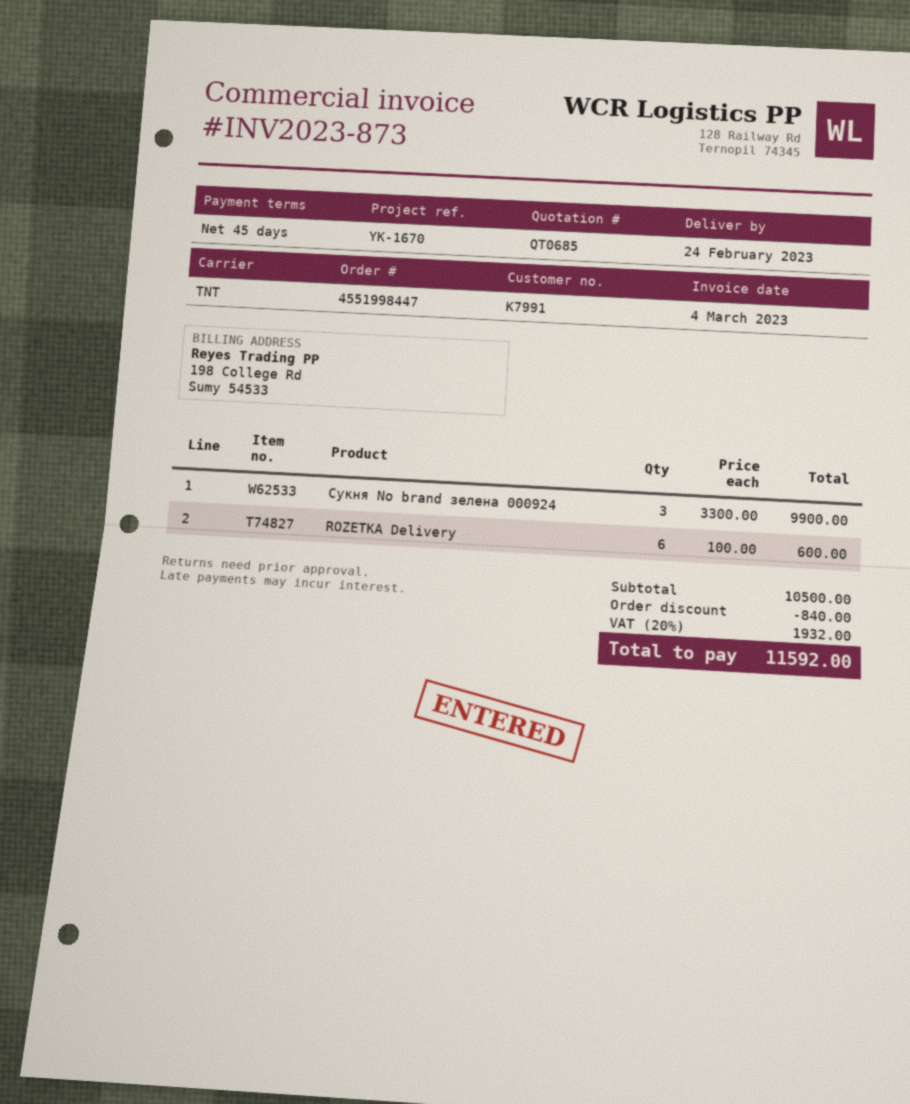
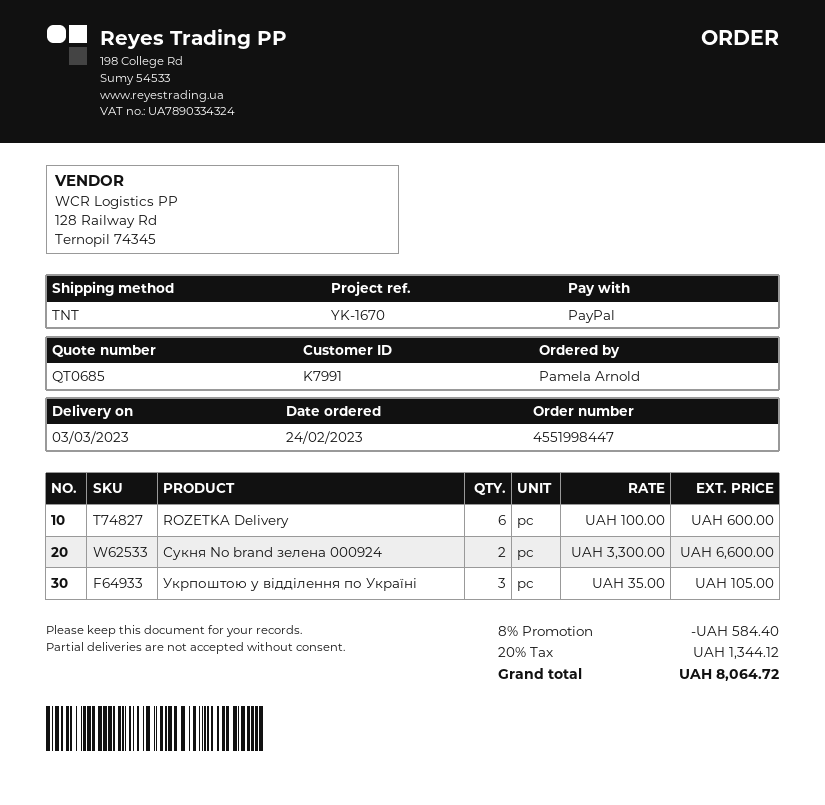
delivery date: 2023-02-24 -> 2023-03-03
Сукня No brand зелена 000924: 3 x 3300.00 = 9900.00 -> 2 x 3300.00 = 6600.00
Укрпоштою у відділення по Україні: none -> 3 x 35.00 = 105.00
discount: 840.00 -> 584.40
tax: 20% = 1932.00 -> 20% = 1344.12
total: 11592.00 -> 8064.72

